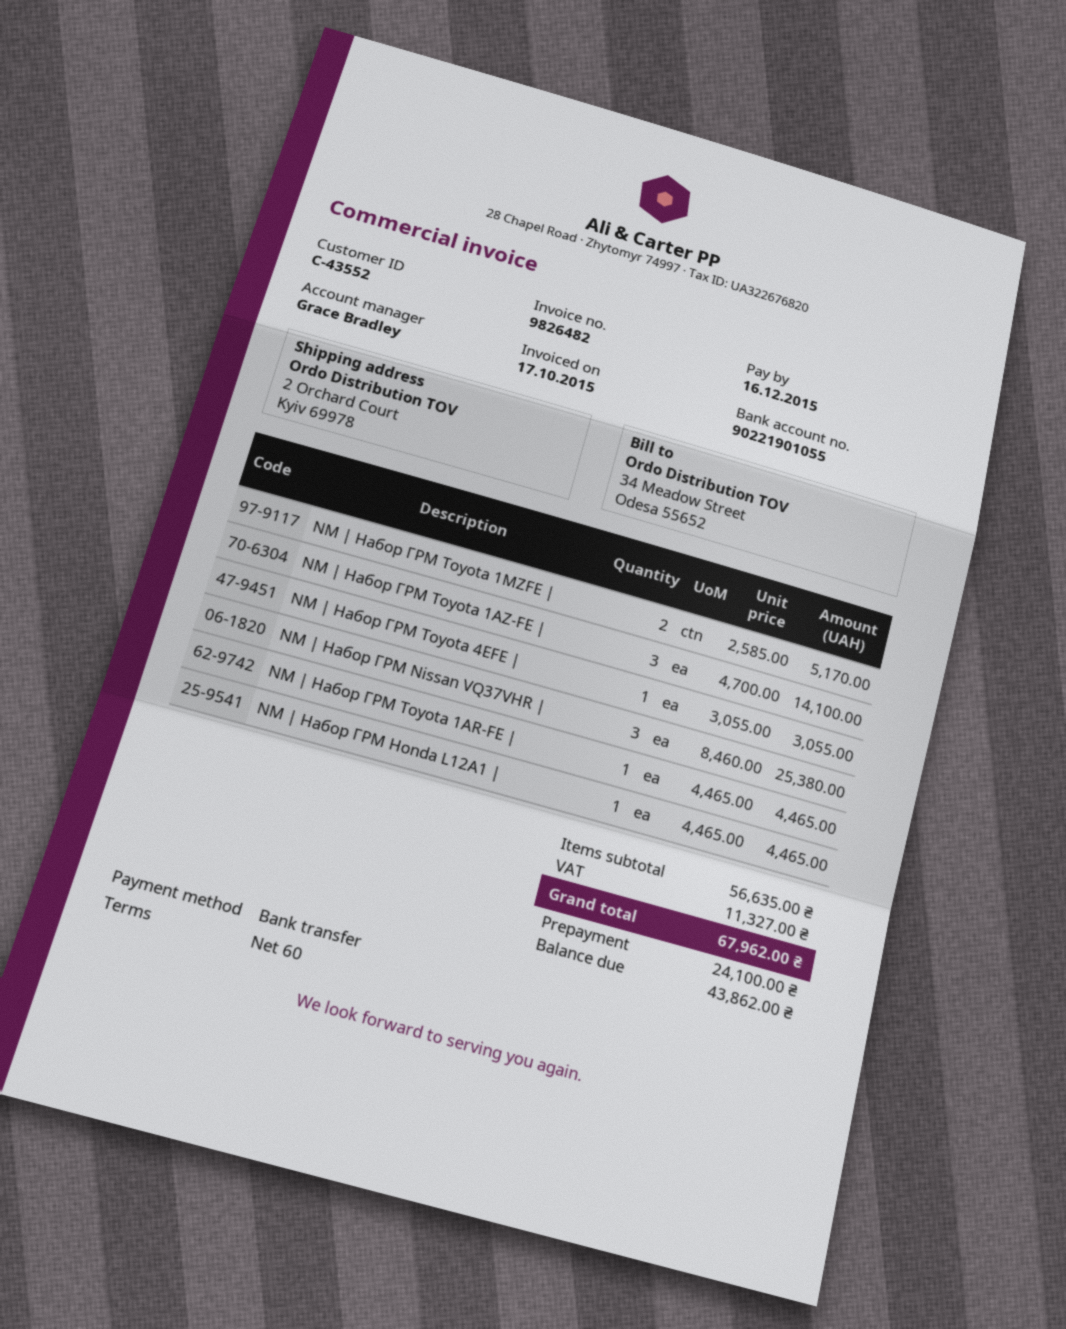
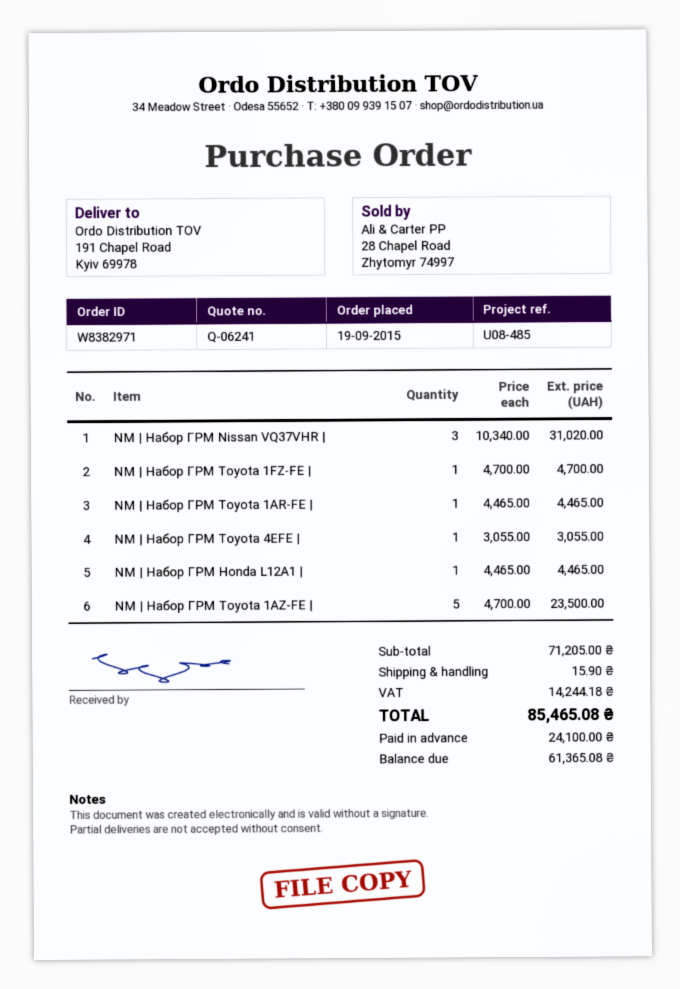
ship to: 2 Orchard Court, Kyiv 69978 -> 191 Chapel Road, Kyiv 69978
NM | Набор ГРМ Toyota 1MZFE |: 2 x 2585.00 = 5170.00 -> none
NM | Набор ГРМ Toyota 1AZ-FE |: 3 x 4700.00 = 14100.00 -> 5 x 4700.00 = 23500.00
NM | Набор ГРМ Nissan VQ37VHR |: 3 x 8460.00 = 25380.00 -> 3 x 10340.00 = 31020.00
NM | Набор ГРМ Toyota 1FZ-FE |: none -> 1 x 4700.00 = 4700.00
subtotal: 56635.00 -> 71205.00
shipping: none -> 15.90
tax: 11327.00 -> 14244.18
total: 67962.00 -> 85465.08
balance: 43862.00 -> 61365.08

